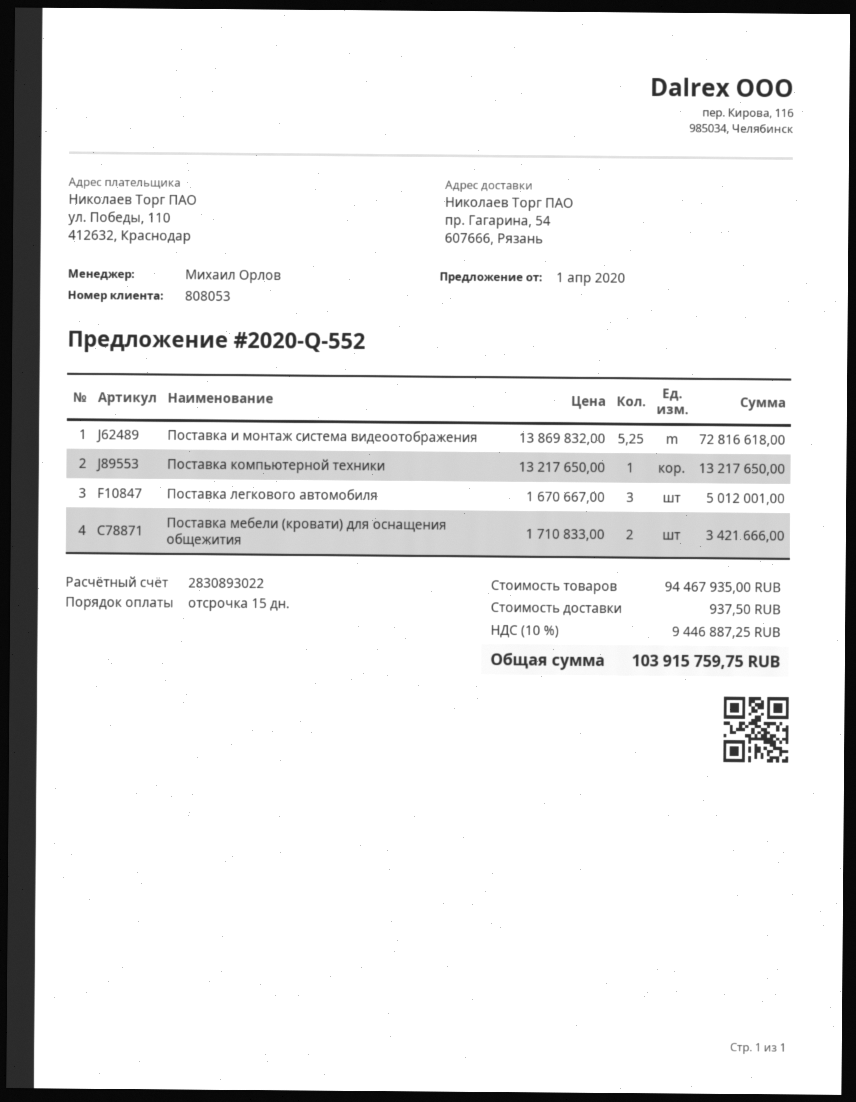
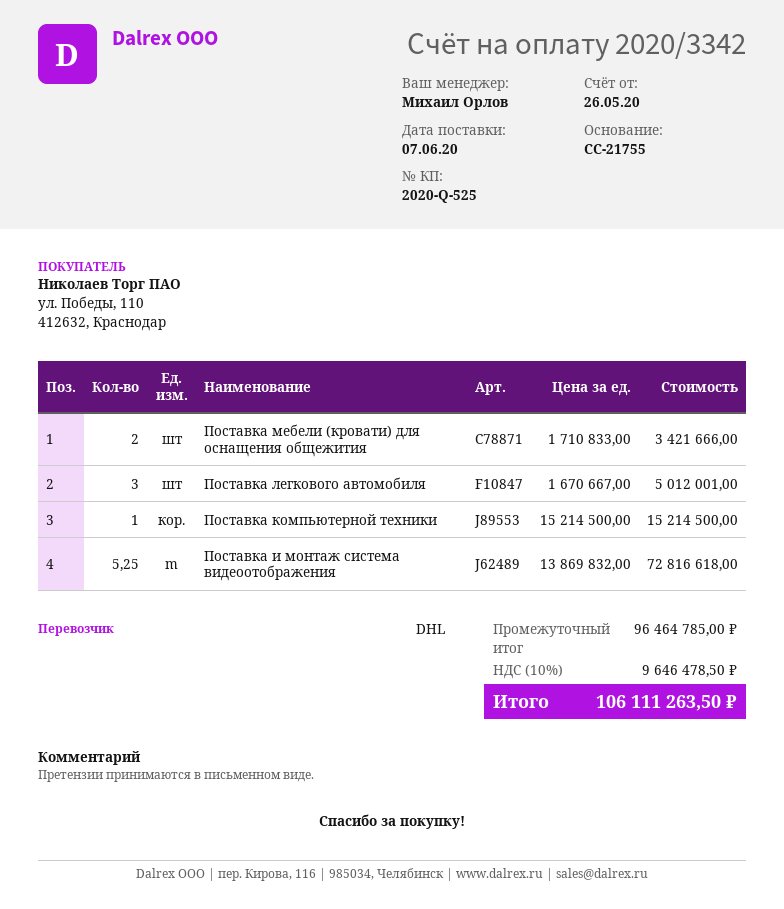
quote number: 2020-Q-552 -> 2020-Q-525
Поставка компьютерной техники: 1 x 13217650.00 = 13217650.00 -> 1 x 15214500.00 = 15214500.00
subtotal: 94467935.00 -> 96464785.00
shipping: 937.50 -> none
tax: 10% = 9446887.25 -> 10% = 9646478.50
total: 103915759.75 -> 106111263.50

